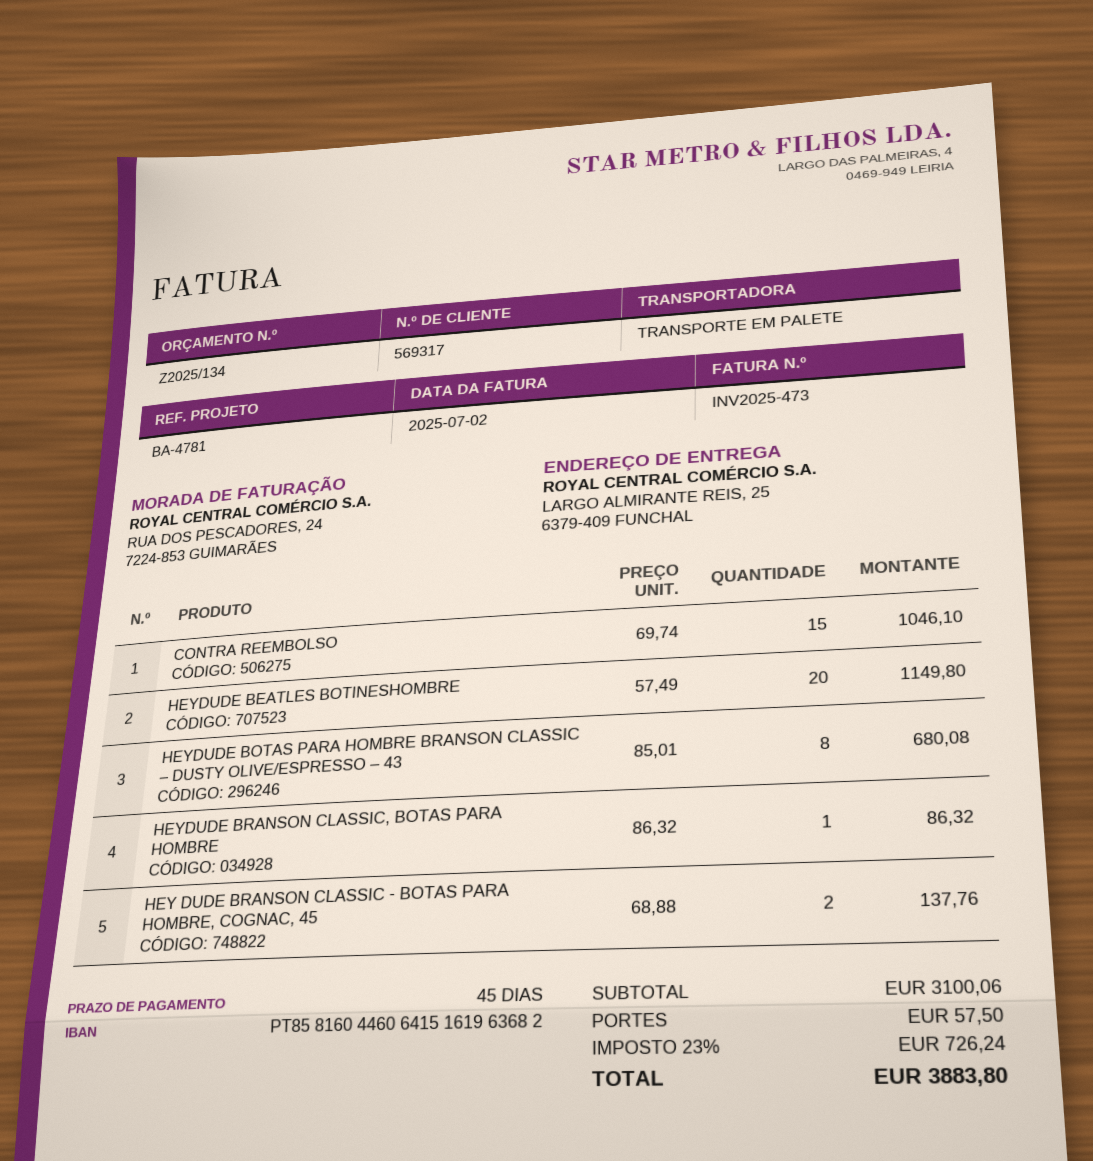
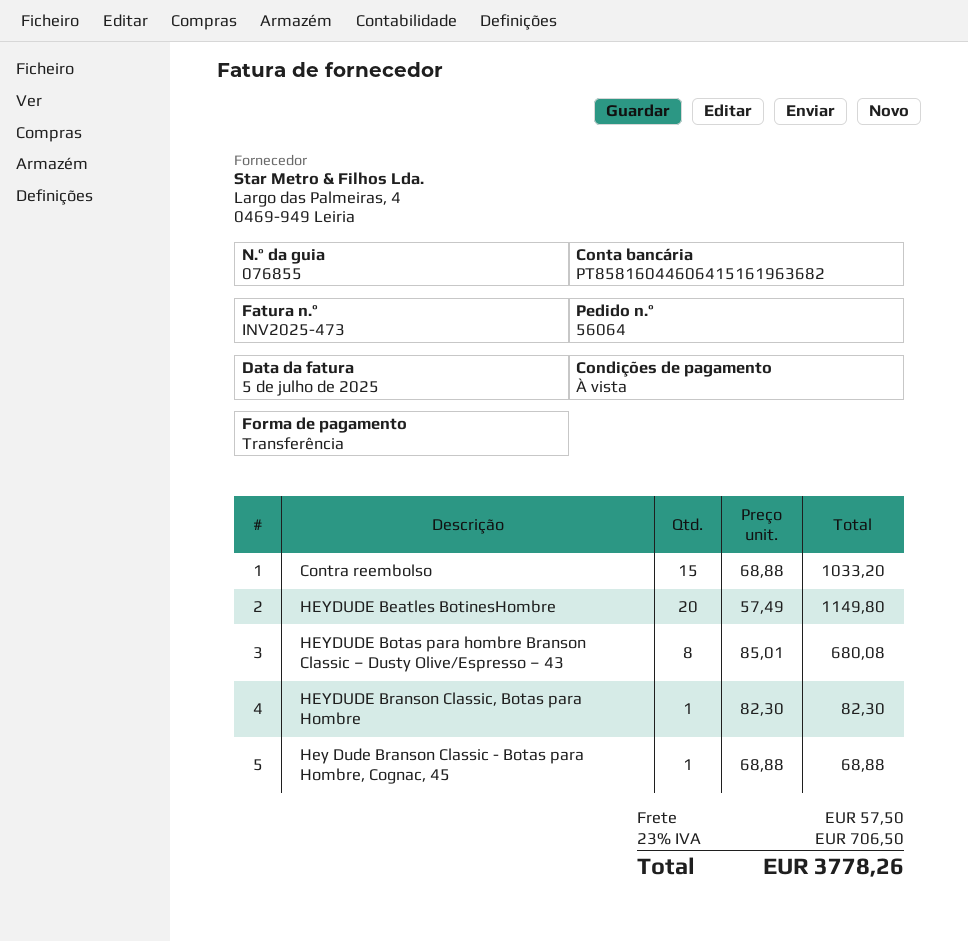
invoice date: 2025-07-02 -> 2025-07-05
payment terms: 45 days -> on receipt
CONTRA REEMBOLSO: 15 x 69.74 = 1046.10 -> 15 x 68.88 = 1033.20
HEYDUDE BRANSON CLASSIC, BOTAS PARA HOMBRE: 1 x 86.32 = 86.32 -> 1 x 82.30 = 82.30
HEY DUDE BRANSON CLASSIC - BOTAS PARA HOMBRE, COGNAC, 45: 2 x 68.88 = 137.76 -> 1 x 68.88 = 68.88
tax: 23% = 726.24 -> 23% = 706.50
total: 3883.80 -> 3778.26

